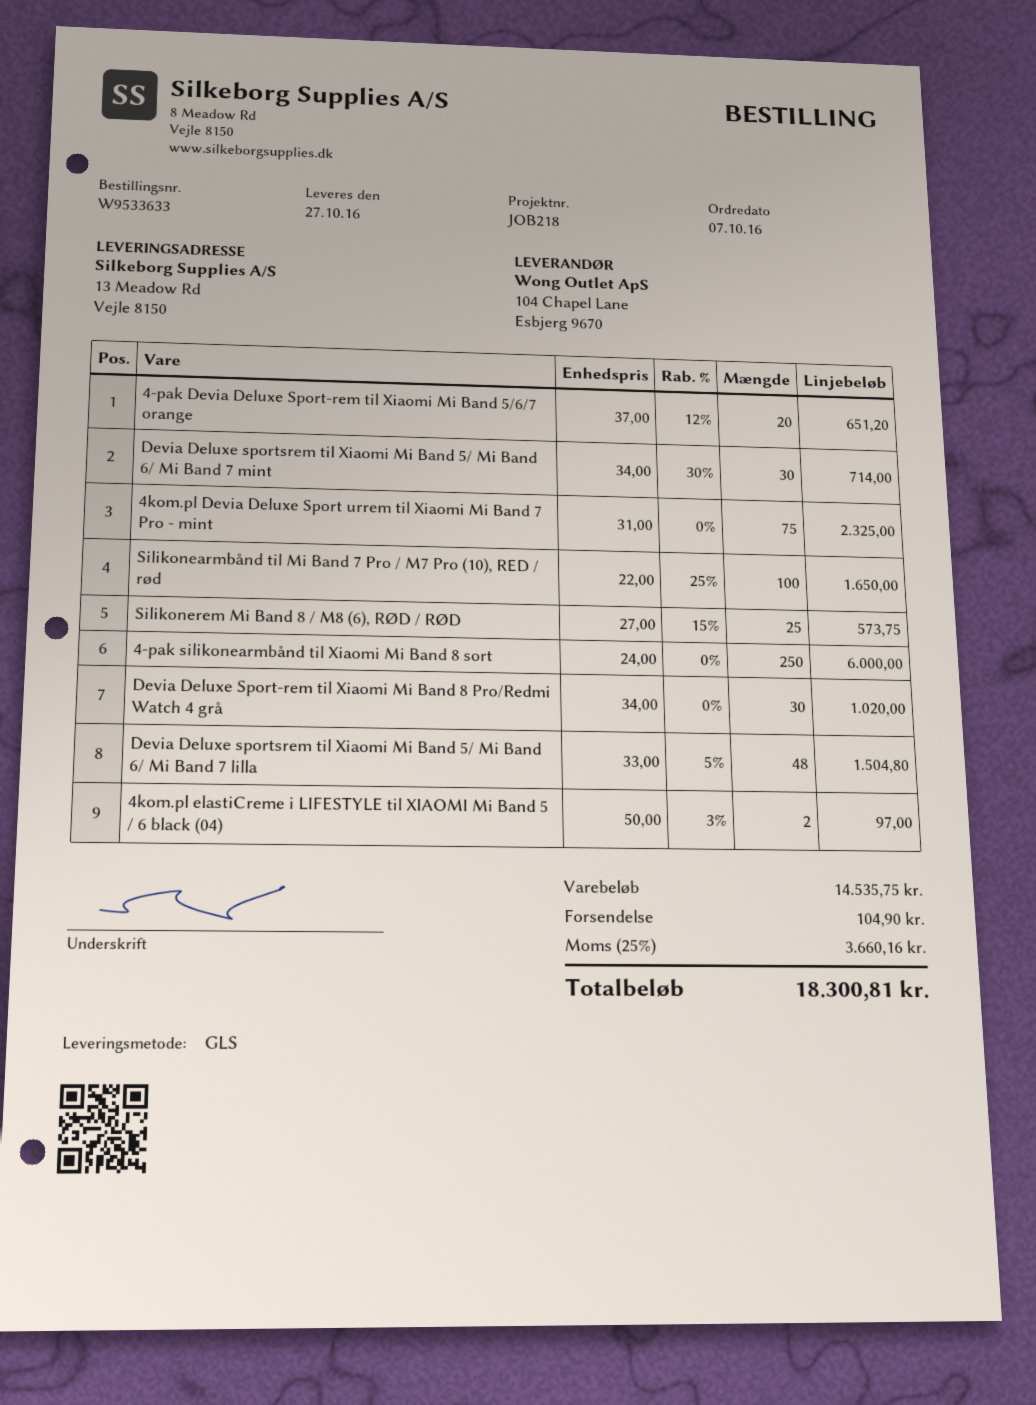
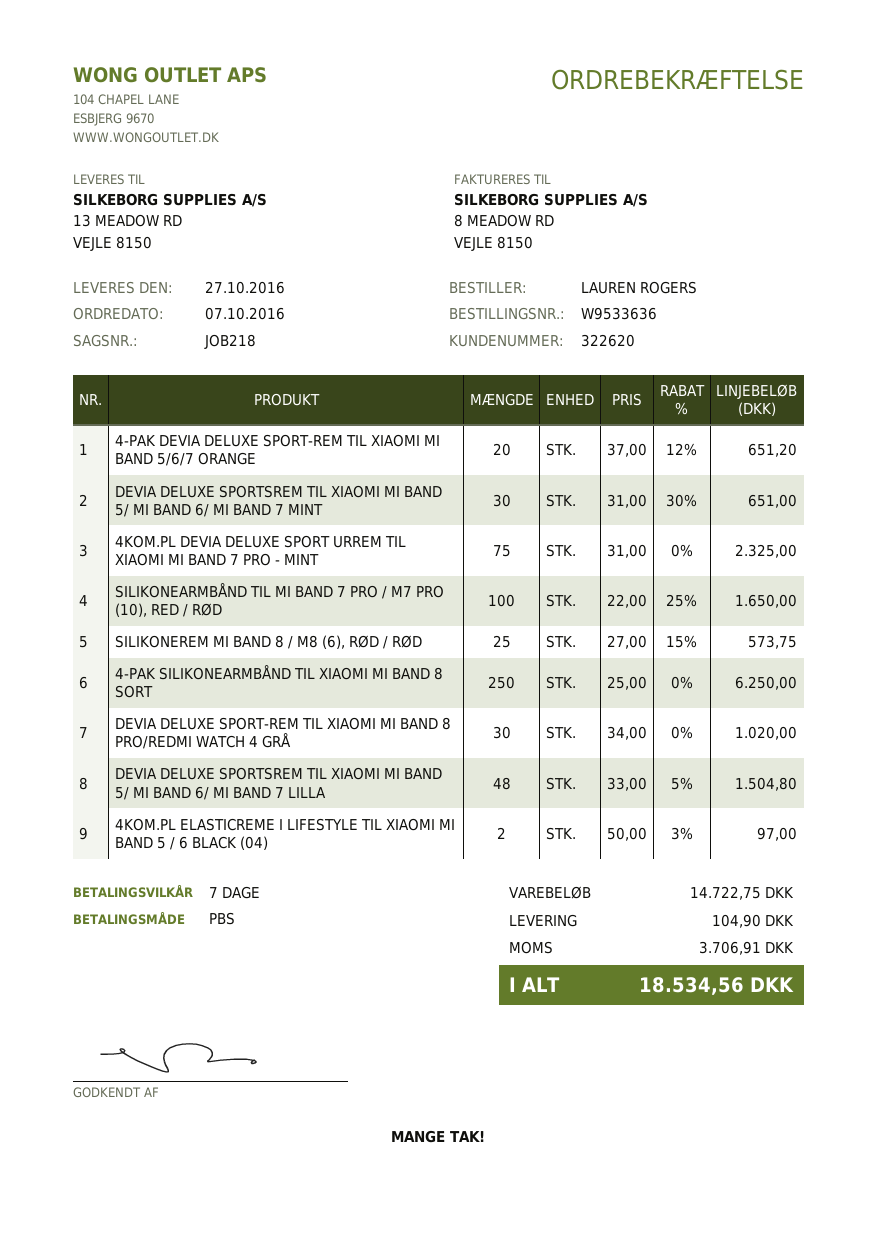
order number: W9533633 -> W9533636
Devia Deluxe sportsrem til Xiaomi Mi Band 5/ Mi Band 6/ Mi Band 7 mint: 30 x 34.00 - 30% = 714.00 -> 30 x 31.00 - 30% = 651.00
4-pak silikonearmbånd til Xiaomi Mi Band 8 sort: 250 x 24.00 = 6000.00 -> 250 x 25.00 = 6250.00
subtotal: 14535.75 -> 14722.75
tax: 3660.16 -> 3706.91
total: 18300.81 -> 18534.56

